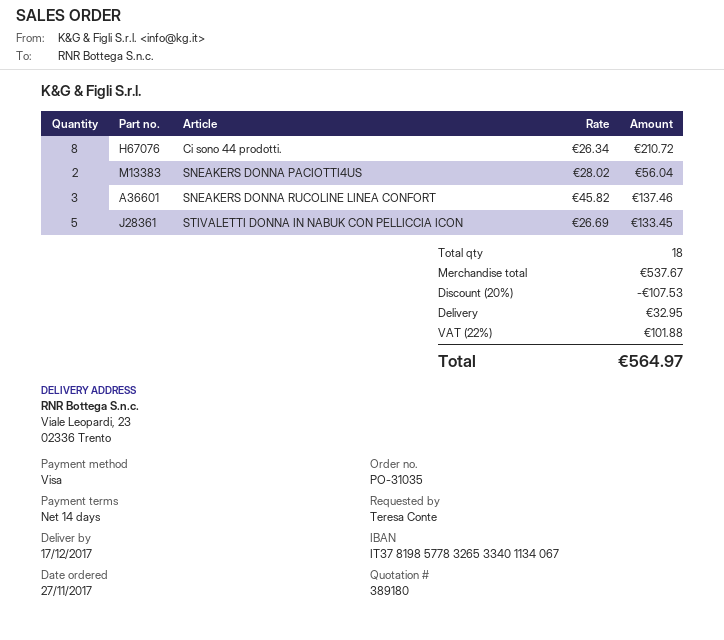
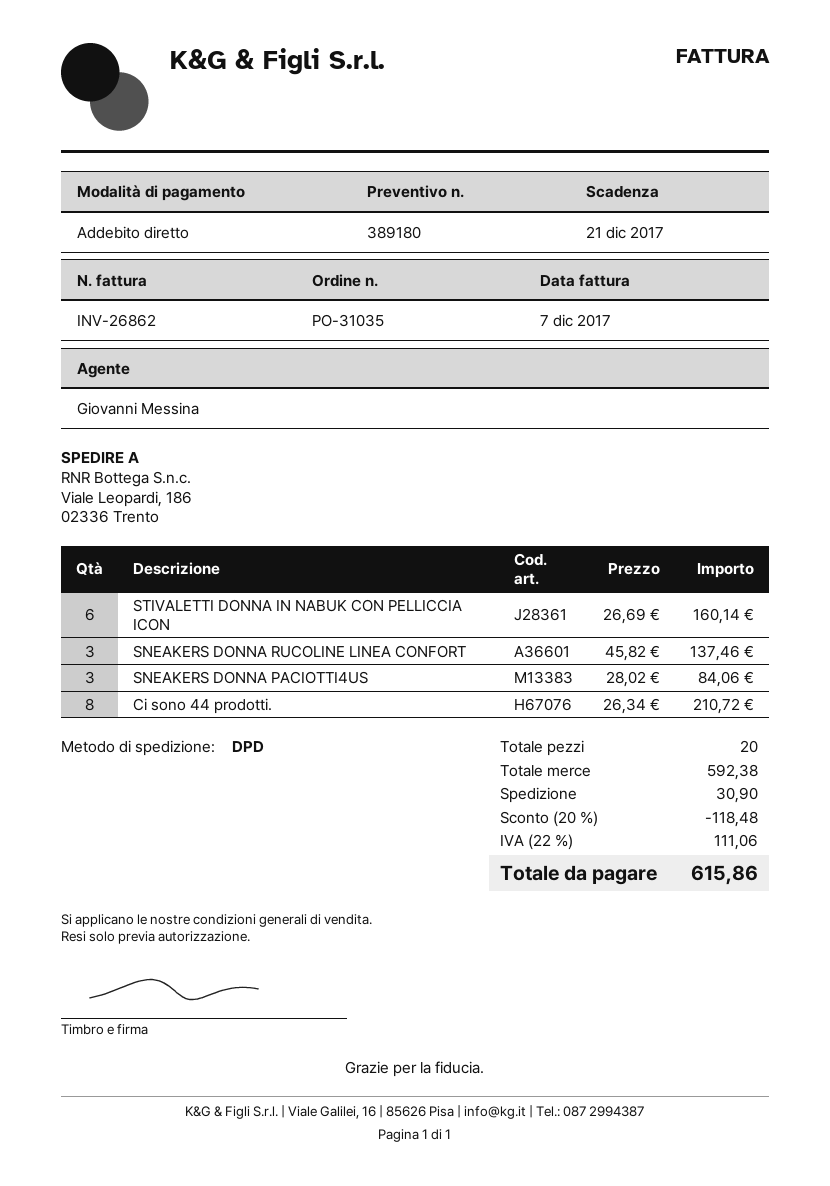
payment method: Visa -> direct debit
ship to: Viale Leopardi, 23, 02336 Trento -> Viale Leopardi, 186, 02336 Trento
SNEAKERS DONNA PACIOTTI4US: 2 x 28.02 = 56.04 -> 3 x 28.02 = 84.06
STIVALETTI DONNA IN NABUK CON PELLICCIA ICON: 5 x 26.69 = 133.45 -> 6 x 26.69 = 160.14
total quantity: 18 -> 20
subtotal: 537.67 -> 592.38
discount: 20% = 107.53 -> 20% = 118.48
shipping: 32.95 -> 30.90
tax: 22% = 101.88 -> 22% = 111.06
total: 564.97 -> 615.86

